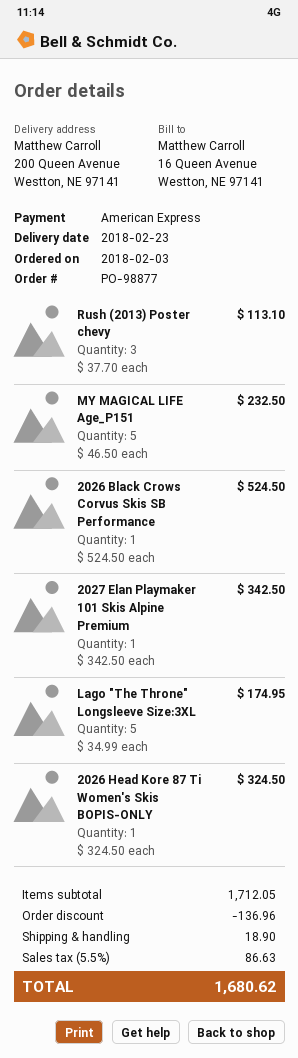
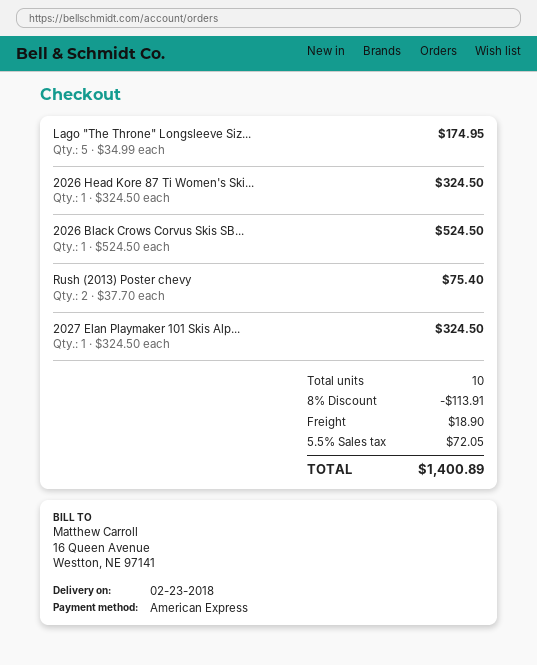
Rush (2013) Poster chevy: 3 x 37.70 = 113.10 -> 2 x 37.70 = 75.40
MY MAGICAL LIFE Age_P151: 5 x 46.50 = 232.50 -> none
2027 Elan Playmaker 101 Skis Alpine Premium: 1 x 342.50 = 342.50 -> 1 x 324.50 = 324.50
discount: 136.96 -> 113.91
tax: 5.5% = 86.63 -> 5.5% = 72.05
total: 1680.62 -> 1400.89

